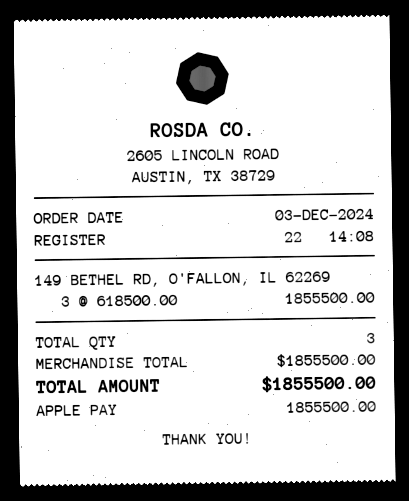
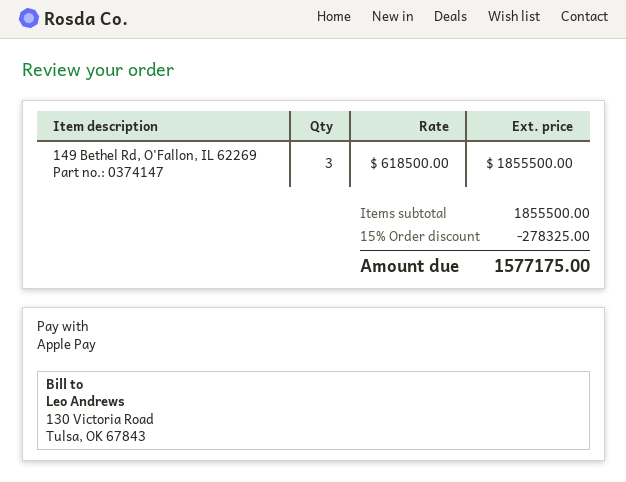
discount: none -> 15% = 278325.00
total: 1855500.00 -> 1577175.00

